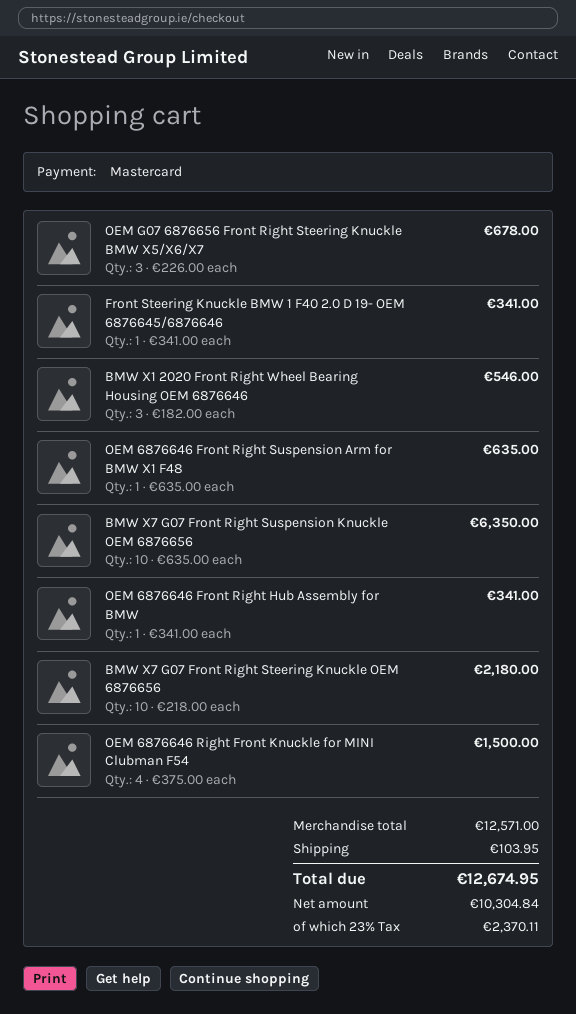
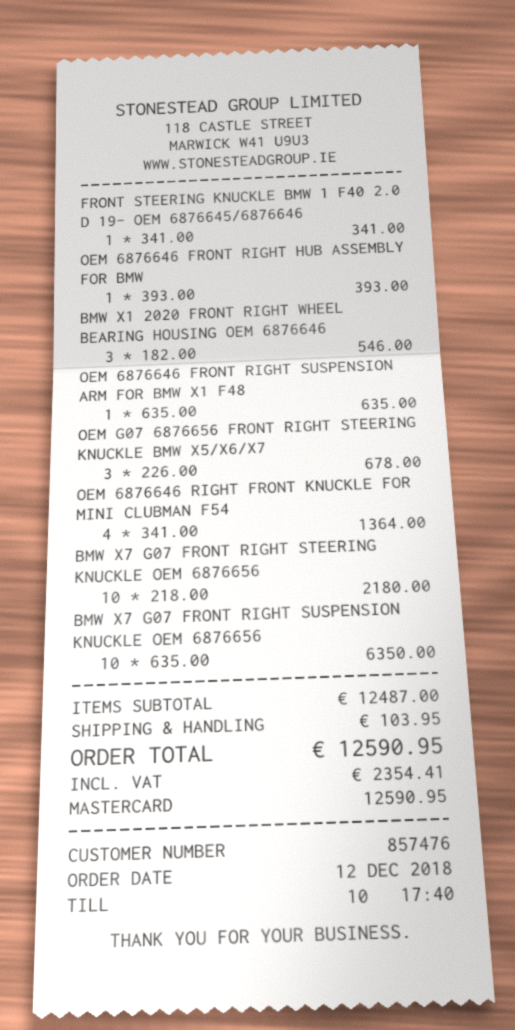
OEM 6876646 Front Right Hub Assembly for BMW: 1 x 341.00 = 341.00 -> 1 x 393.00 = 393.00
OEM 6876646 Right Front Knuckle for MINI Clubman F54: 4 x 375.00 = 1500.00 -> 4 x 341.00 = 1364.00
subtotal: 12571.00 -> 12487.00
tax: 2370.11 -> 2354.41
total: 12674.95 -> 12590.95

